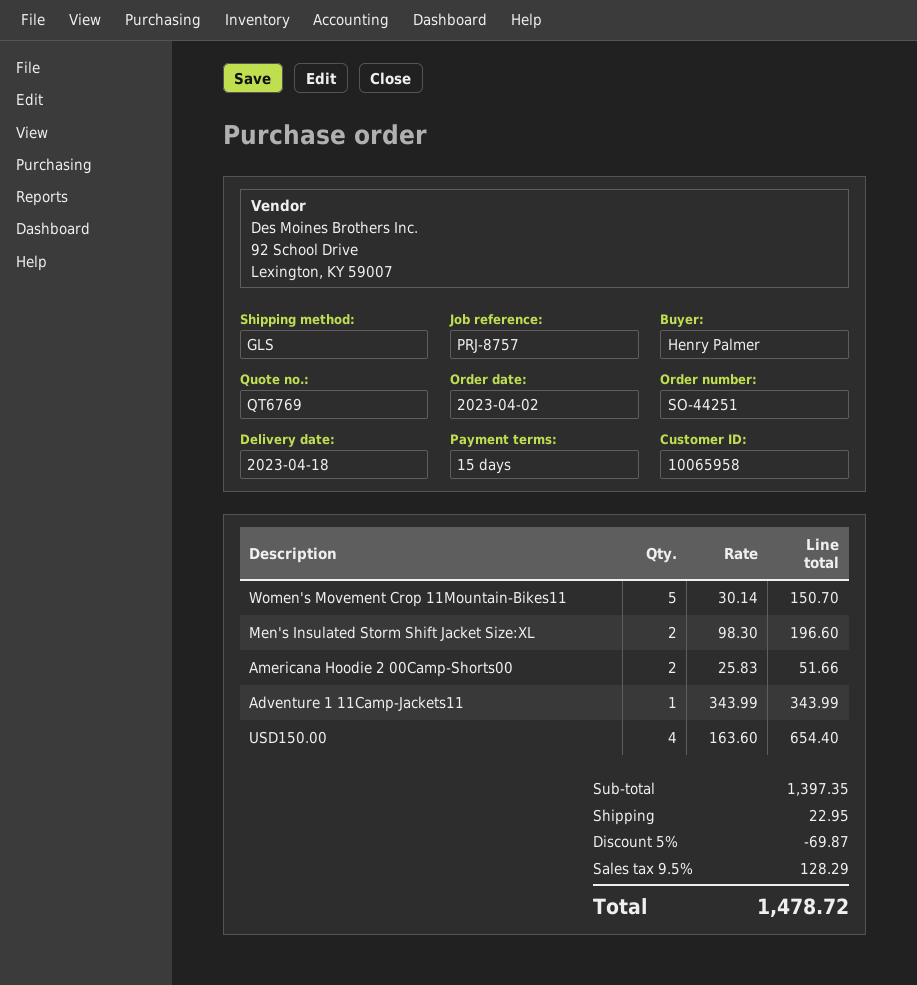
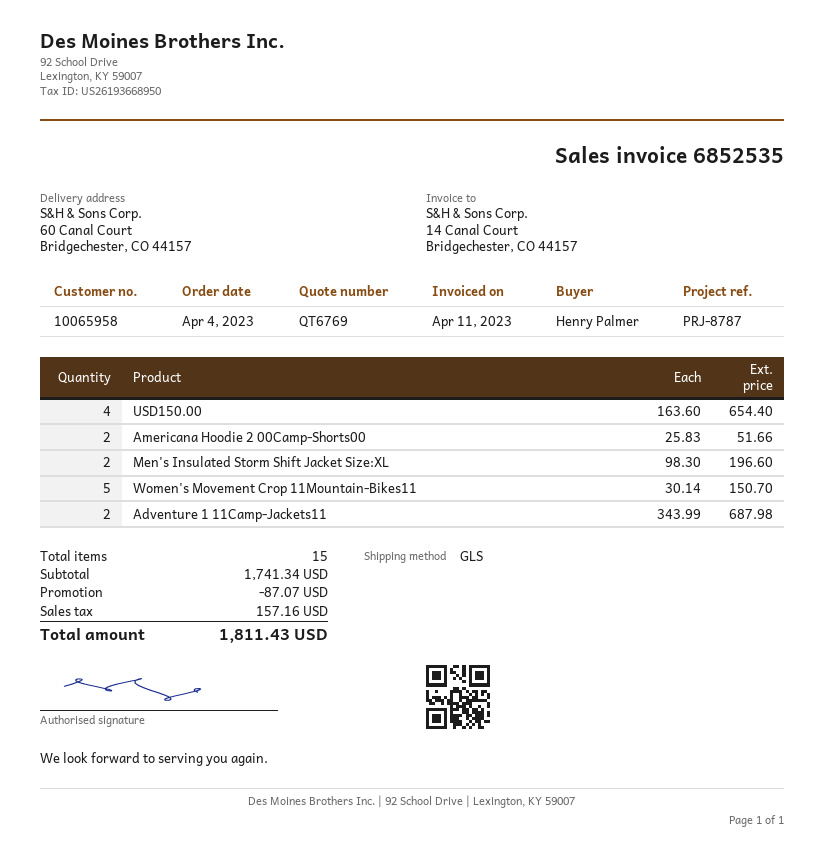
order date: 2023-04-02 -> 2023-04-04
reference: PRJ-8757 -> PRJ-8787
Adventure 1 11Camp-Jackets11: 1 x 343.99 = 343.99 -> 2 x 343.99 = 687.98
subtotal: 1397.35 -> 1741.34
discount: 69.87 -> 87.07
shipping: 22.95 -> none
tax: 128.29 -> 157.16
total: 1478.72 -> 1811.43

